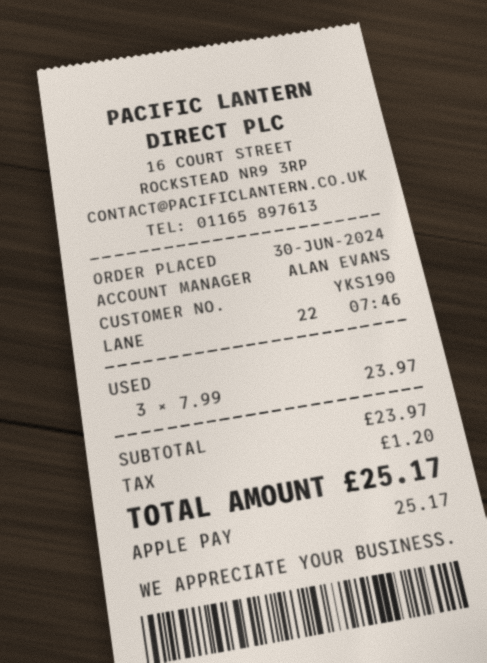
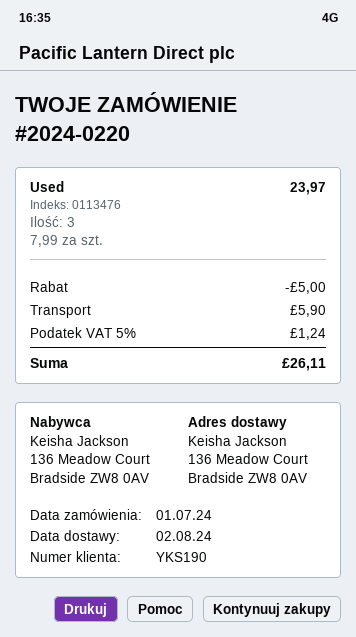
order date: 2024-06-30 -> 2024-07-01
discount: none -> 5.00
shipping: none -> 5.90
tax: 1.20 -> 1.24
total: 25.17 -> 26.11

